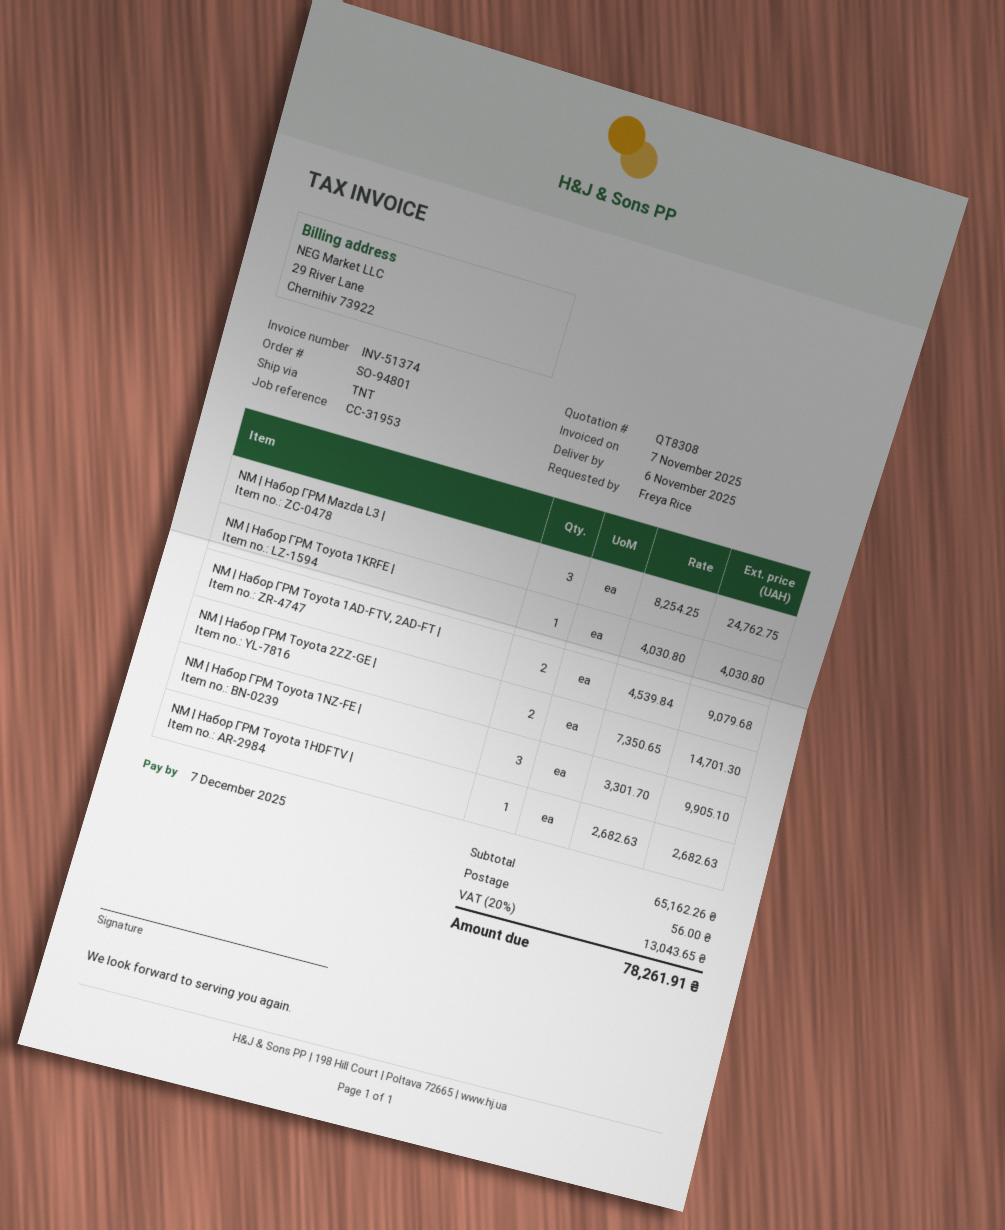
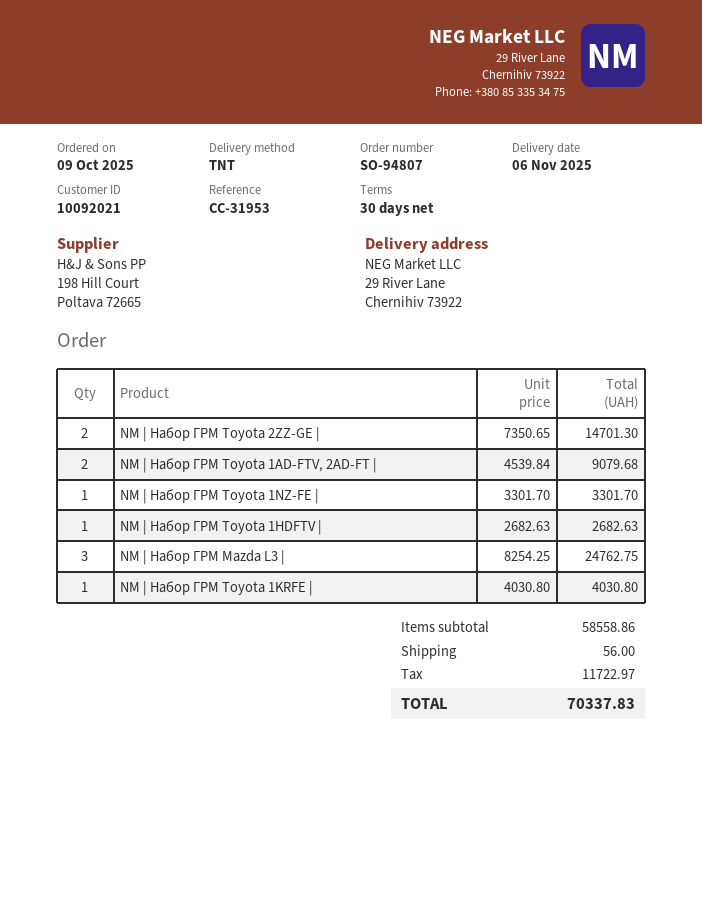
order number: SO-94801 -> SO-94807
NM | Набор ГРМ Toyota 1NZ-FE |: 3 x 3301.70 = 9905.10 -> 1 x 3301.70 = 3301.70
subtotal: 65162.26 -> 58558.86
tax: 13043.65 -> 11722.97
total: 78261.91 -> 70337.83

